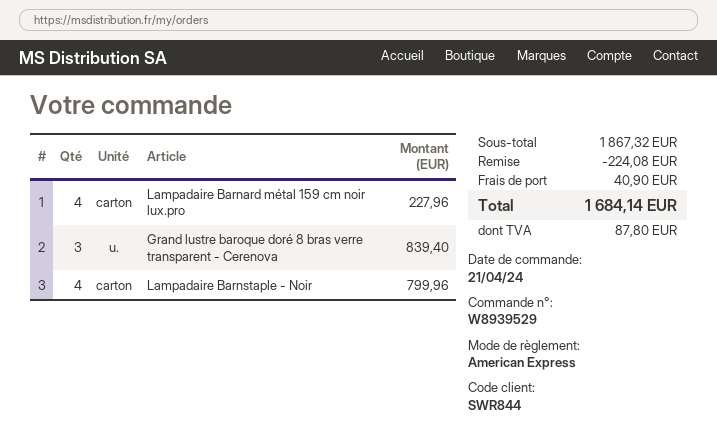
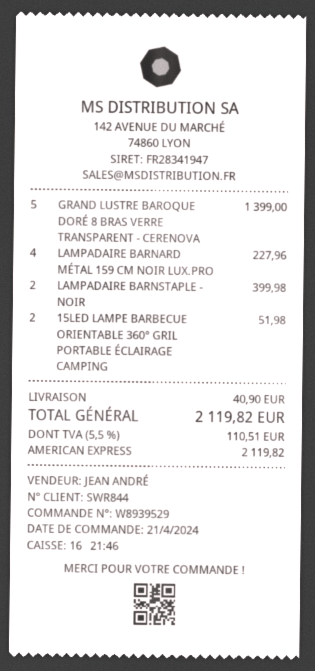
Grand lustre baroque doré 8 bras verre transparent - Cerenova: 3 for 839.40 -> 5 for 1399.00
Lampadaire Barnstaple - Noir: 4 for 799.96 -> 2 for 399.98
15LED LAMPE BARBECUE ORIENTABLE 360° GRIL PORTABLE ÉCLAIRAGE CAMPING: none -> 2 for 51.98
discount: 224.08 -> none
tax: 87.80 -> 110.51
total: 1684.14 -> 2119.82

